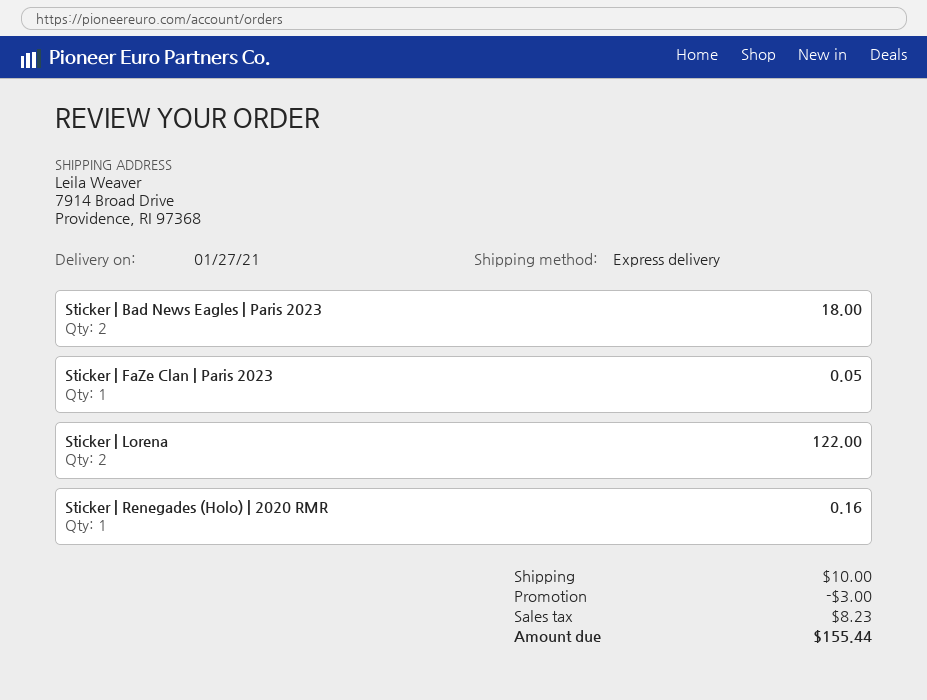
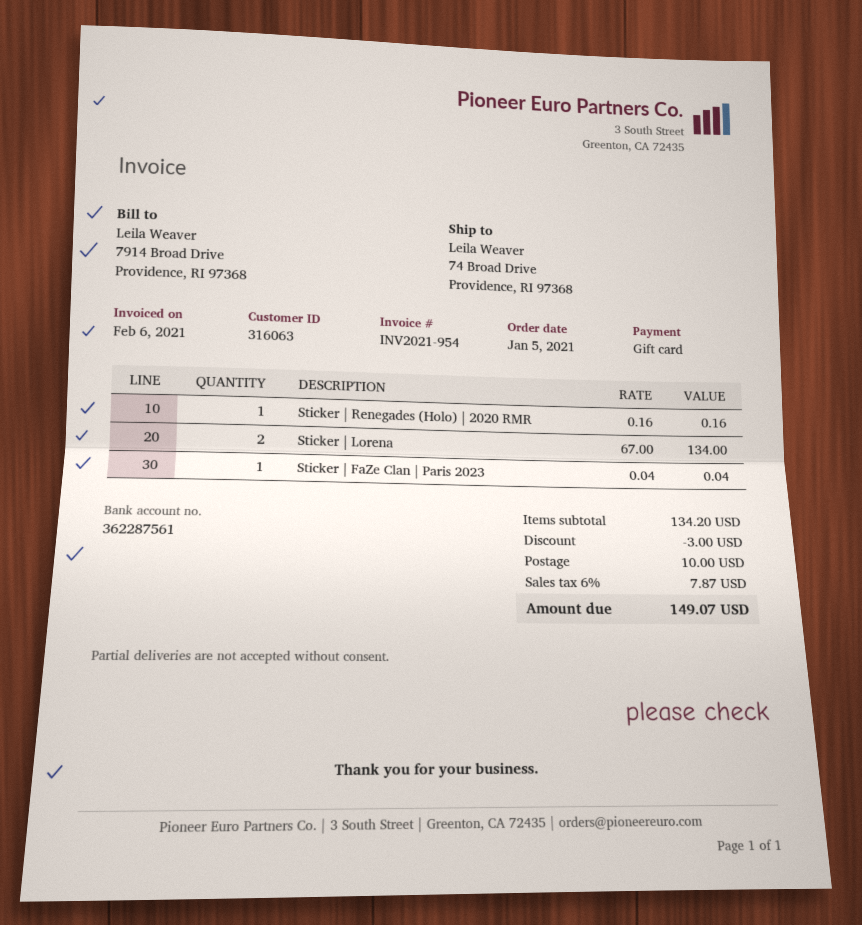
ship to: 7914 Broad Drive, Providence, RI 97368 -> 74 Broad Drive, Providence, RI 97368
Sticker | Bad News Eagles | Paris 2023: 2 for 18.00 -> none
Sticker | FaZe Clan | Paris 2023: 1 for 0.05 -> 1 for 0.04
Sticker | Lorena: 2 for 122.00 -> 2 for 134.00
tax: 8.23 -> 7.87
total: 155.44 -> 149.07

